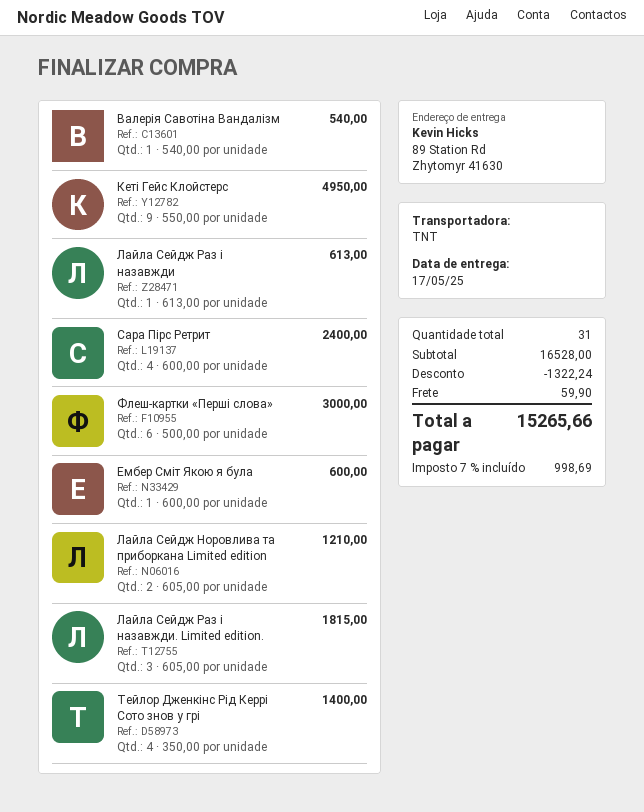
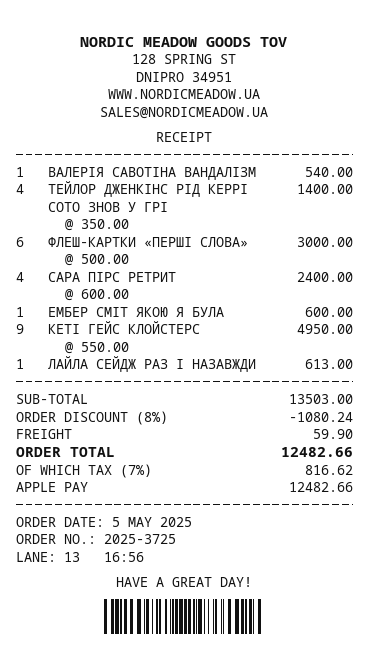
Лайла Сейдж Норовлива та приборкана Limited edition: 2 x 605.00 = 1210.00 -> none
Лайла Сейдж Раз і назавжди. Limited edition.: 3 x 605.00 = 1815.00 -> none
subtotal: 16528.00 -> 13503.00
discount: 1322.24 -> 1080.24
tax: 7% = 998.69 -> 7% = 816.62
total: 15265.66 -> 12482.66

